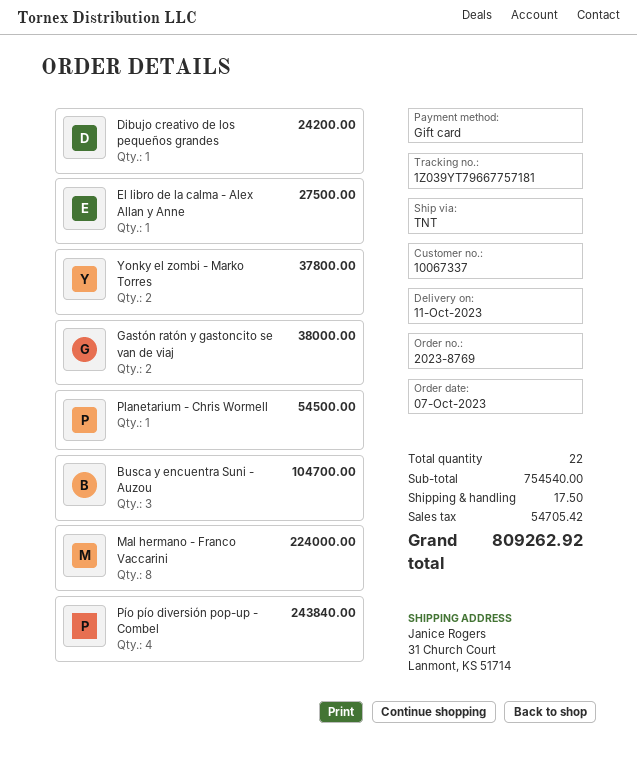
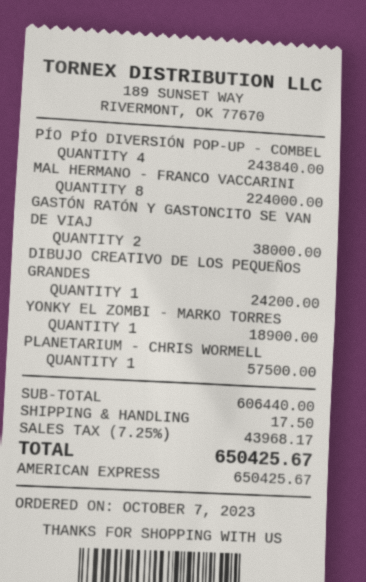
payment method: gift card -> American Express
El libro de la calma - Alex Allan y Anne: 1 for 27500.00 -> none
Yonky el zombi - Marko Torres: 2 for 37800.00 -> 1 for 18900.00
Planetarium - Chris Wormell: 1 for 54500.00 -> 1 for 57500.00
Busca y encuentra Suni - Auzou: 3 for 104700.00 -> none
subtotal: 754540.00 -> 606440.00
tax: 54705.42 -> 43968.17
total: 809262.92 -> 650425.67

